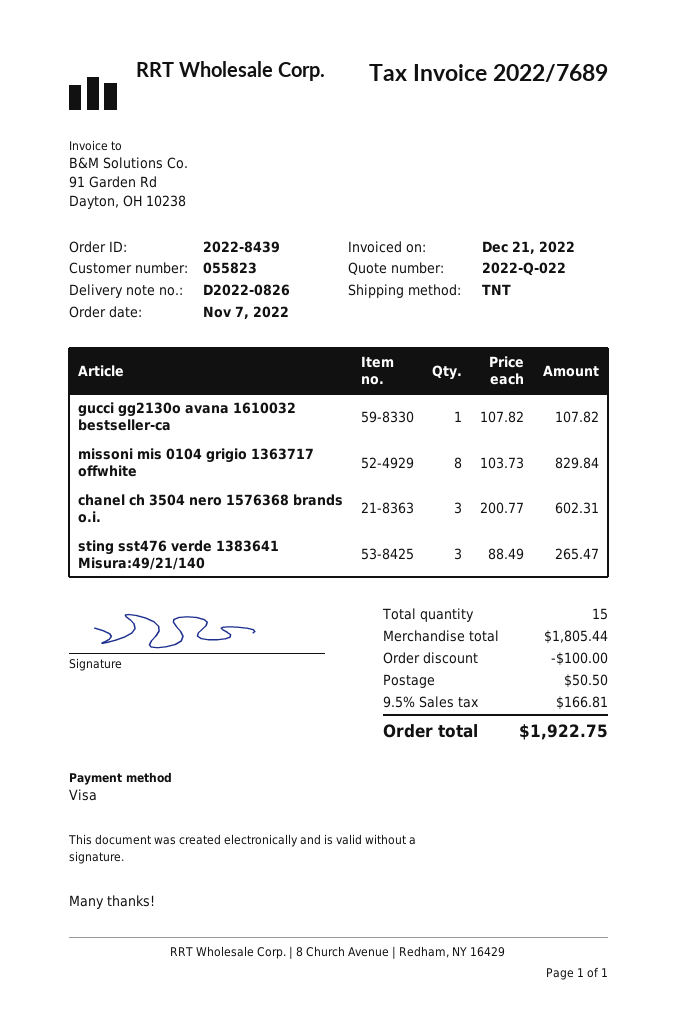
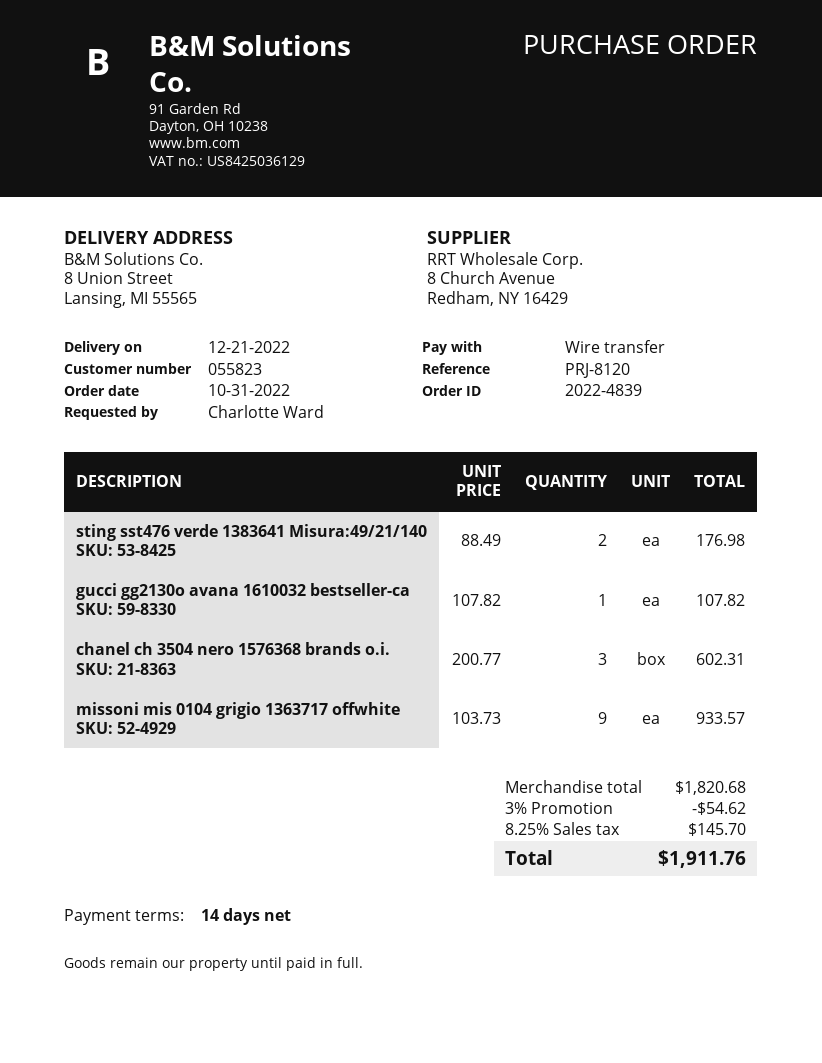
order number: 2022-8439 -> 2022-4839
order date: 2022-11-07 -> 2022-10-31
payment method: Visa -> bank transfer
missoni mis 0104 grigio 1363717 offwhite: 8 x 103.73 = 829.84 -> 9 x 103.73 = 933.57
sting sst476 verde 1383641 Misura:49/21/140: 3 x 88.49 = 265.47 -> 2 x 88.49 = 176.98
subtotal: 1805.44 -> 1820.68
discount: 100.00 -> 54.62
shipping: 50.50 -> none
tax: 9.5% = 166.81 -> 8.25% = 145.70
total: 1922.75 -> 1911.76

